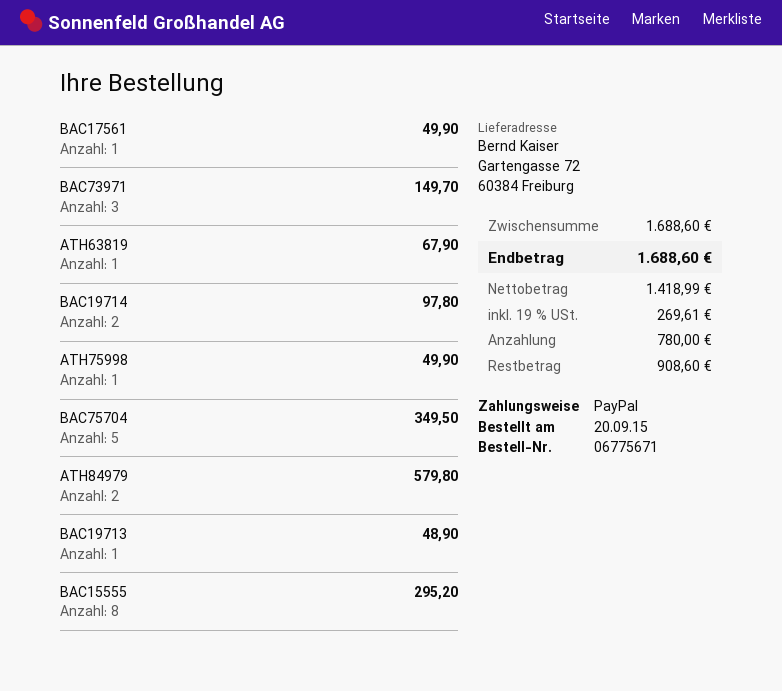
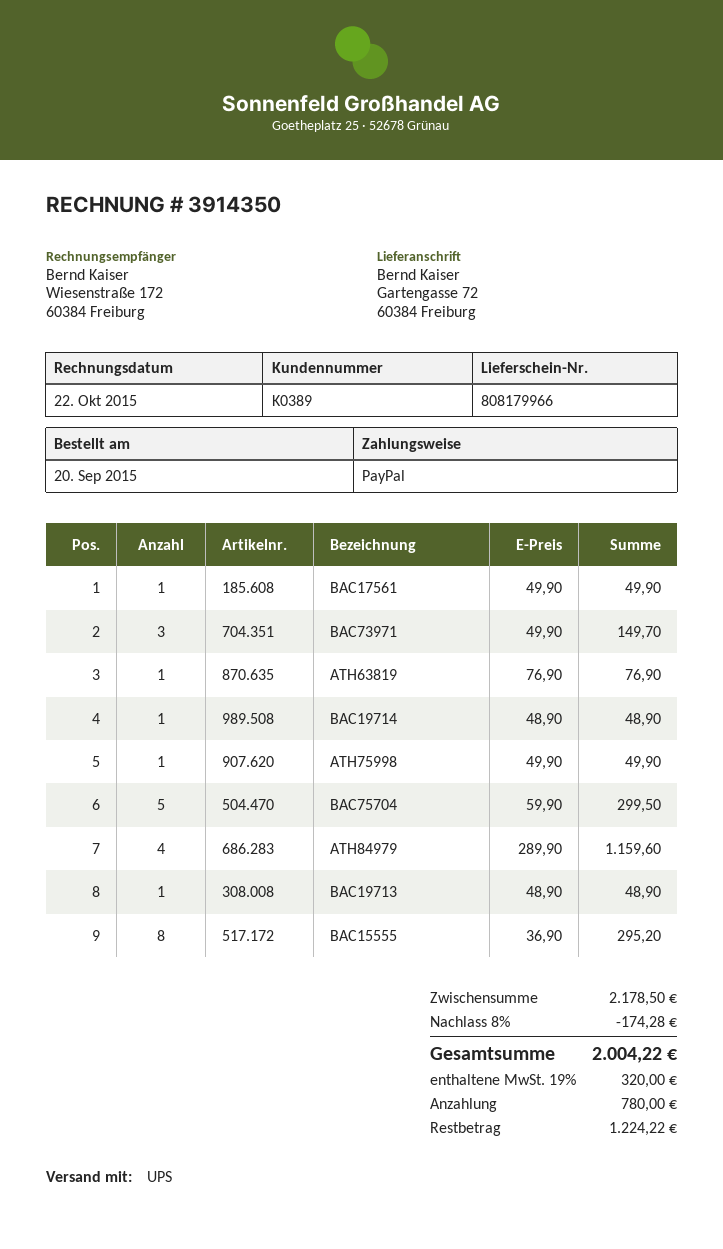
ATH63819: 1 for 67.90 -> 1 for 76.90
BAC19714: 2 for 97.80 -> 1 for 48.90
BAC75704: 5 for 349.50 -> 5 for 299.50
ATH84979: 2 for 579.80 -> 4 for 1159.60
subtotal: 1688.60 -> 2178.50
discount: none -> 8% = 174.28
tax: 19% = 269.61 -> 19% = 320.00
total: 1688.60 -> 2004.22
balance: 908.60 -> 1224.22

